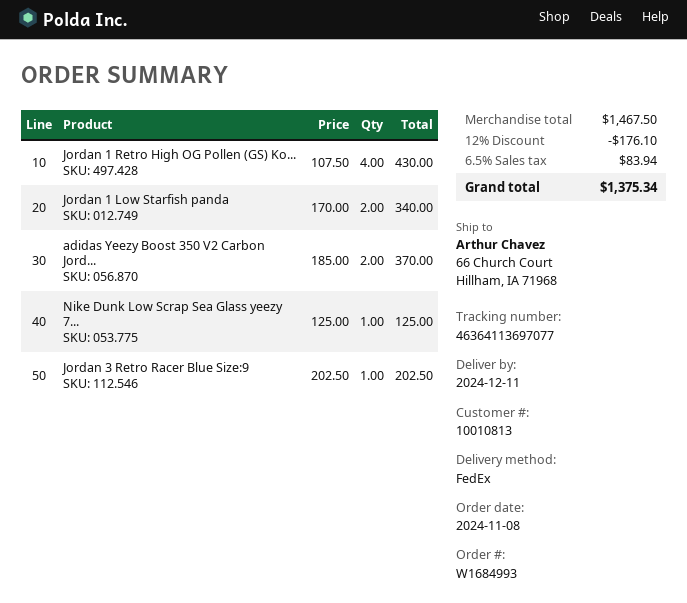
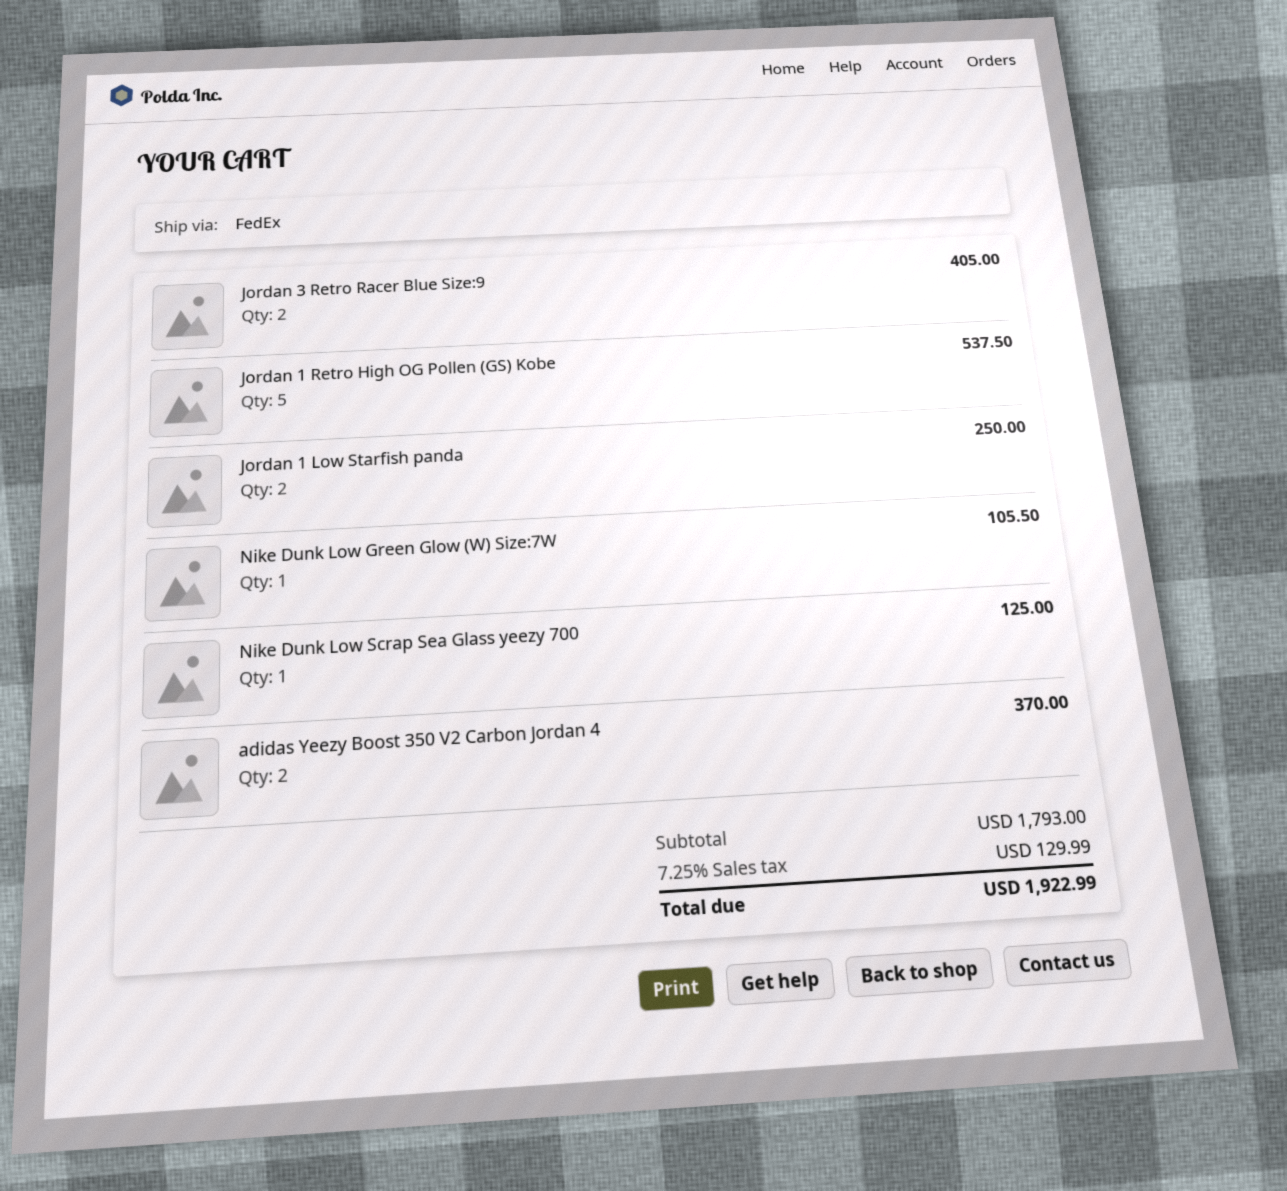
Jordan 1 Retro High OG Pollen (GS) Ko...: 4 for 430.00 -> 5 for 537.50
Jordan 1 Low Starfish panda: 2 for 340.00 -> 2 for 250.00
Jordan 3 Retro Racer Blue Size:9: 1 for 202.50 -> 2 for 405.00
Nike Dunk Low Green Glow (W) Size:7W: none -> 1 for 105.50
subtotal: 1467.50 -> 1793.00
discount: 12% = 176.10 -> none
tax: 6.5% = 83.94 -> 7.25% = 129.99
total: 1375.34 -> 1922.99

